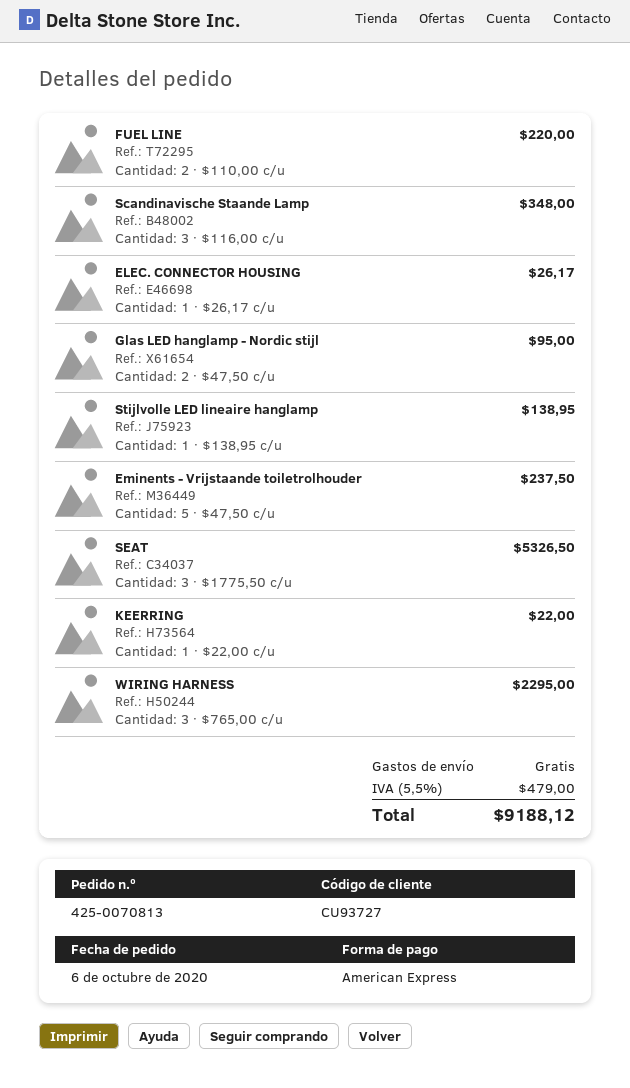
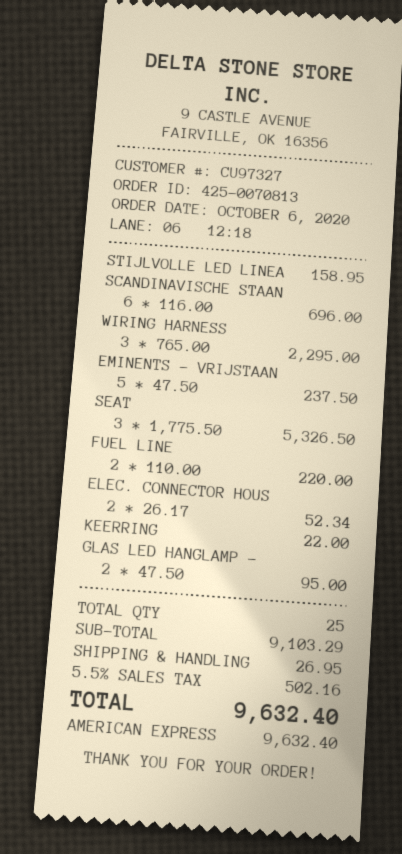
customer number: CU93727 -> CU97327
Scandinavische Staande Lamp: 3 x 116.00 = 348.00 -> 6 x 116.00 = 696.00
ELEC. CONNECTOR HOUSING: 1 x 26.17 = 26.17 -> 2 x 26.17 = 52.34
Stijlvolle LED lineaire hanglamp: 1 x 138.95 = 138.95 -> 1 x 158.95 = 158.95
shipping: 0.00 -> 26.95
tax: 5.5% = 479.00 -> 5.5% = 502.16
total: 9188.12 -> 9632.40

